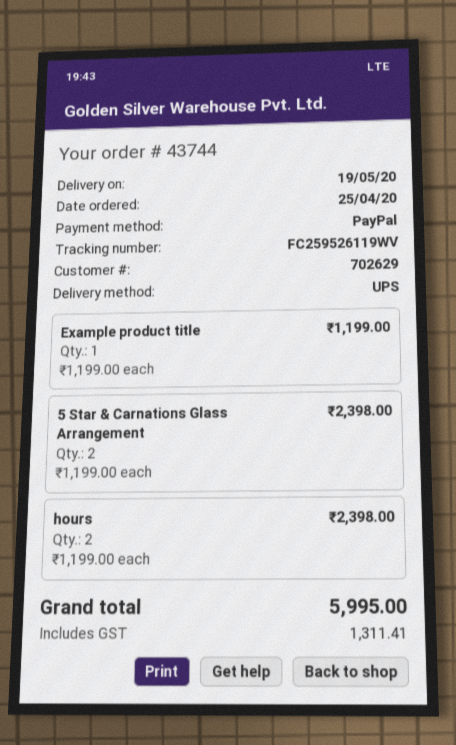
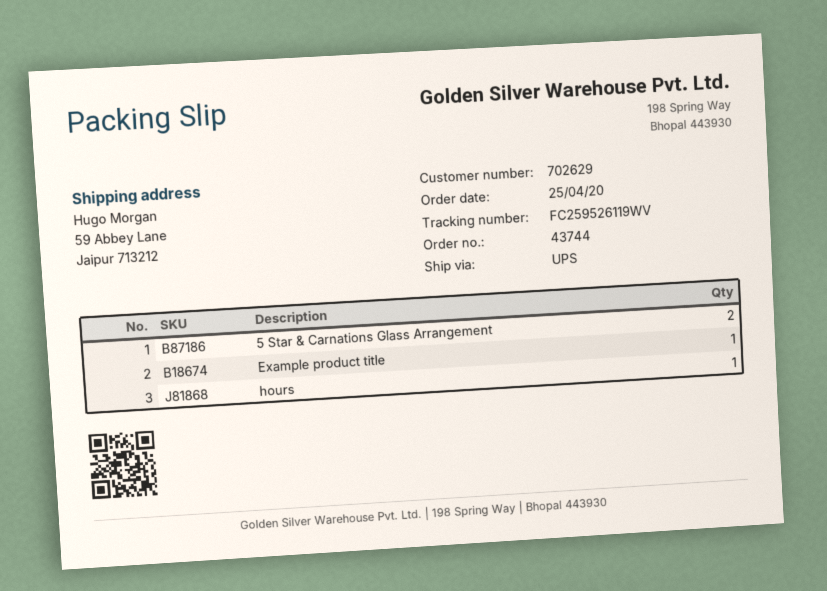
hours: 2 -> 1

